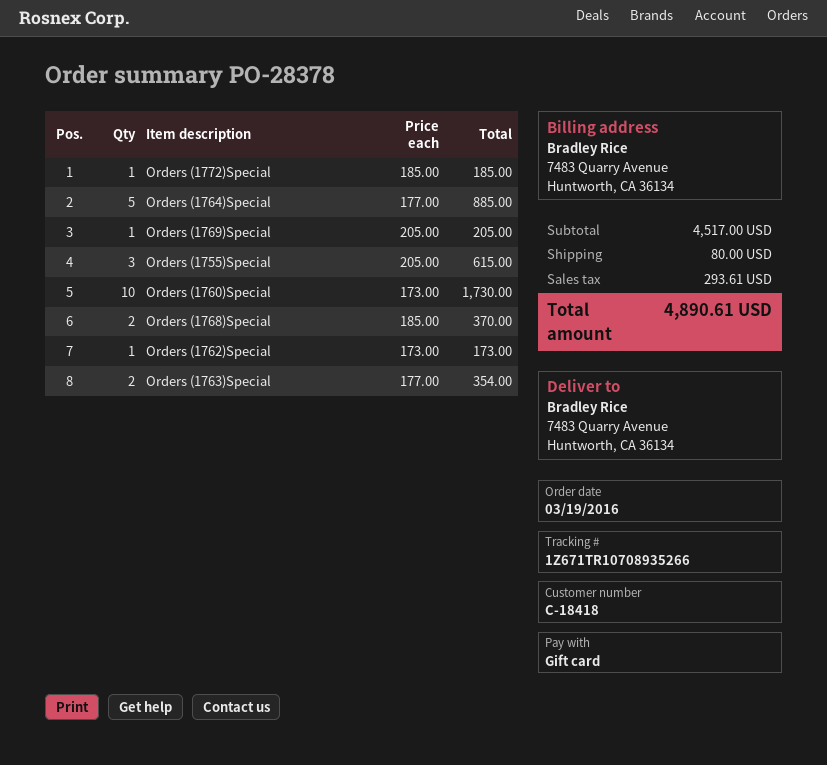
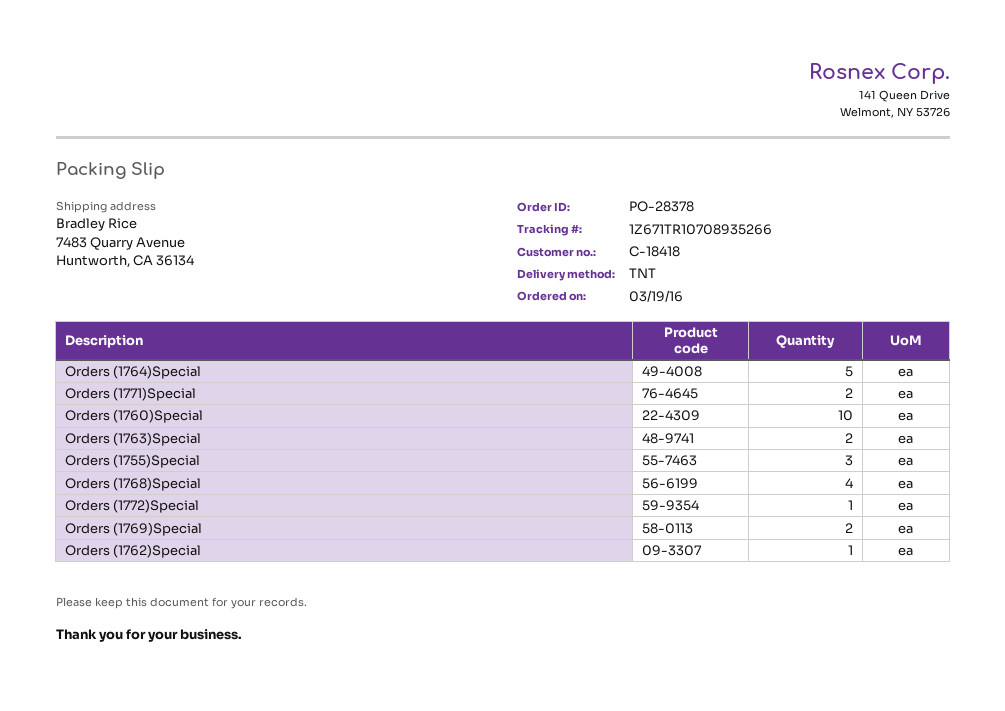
Orders (1769)Special: 1 -> 2
Orders (1768)Special: 2 -> 4
Orders (1771)Special: none -> 2

